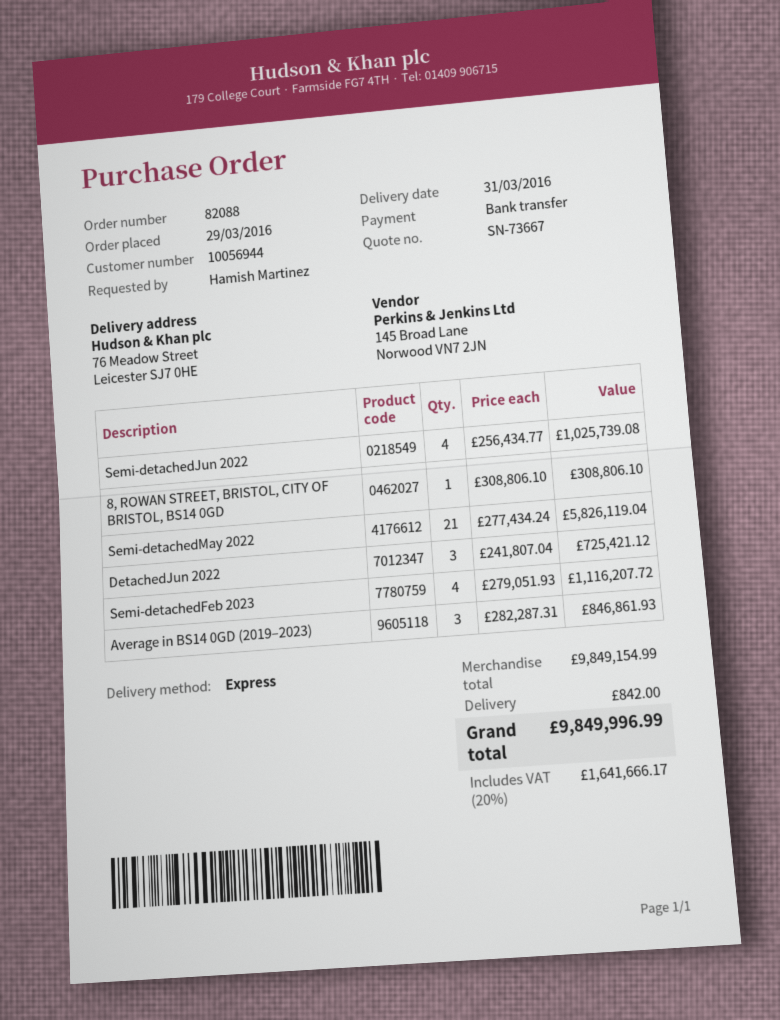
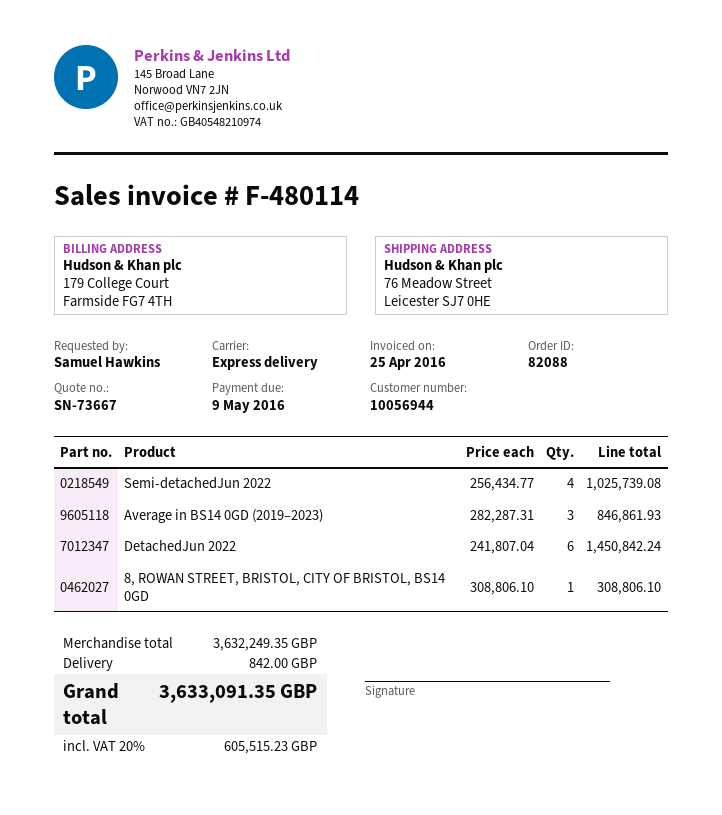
ordered by: Hamish Martinez -> Samuel Hawkins
Semi-detachedMay 2022: 21 x 277434.24 = 5826119.04 -> none
DetachedJun 2022: 3 x 241807.04 = 725421.12 -> 6 x 241807.04 = 1450842.24
Semi-detachedFeb 2023: 4 x 279051.93 = 1116207.72 -> none
subtotal: 9849154.99 -> 3632249.35
tax: 20% = 1641666.17 -> 20% = 605515.23
total: 9849996.99 -> 3633091.35

